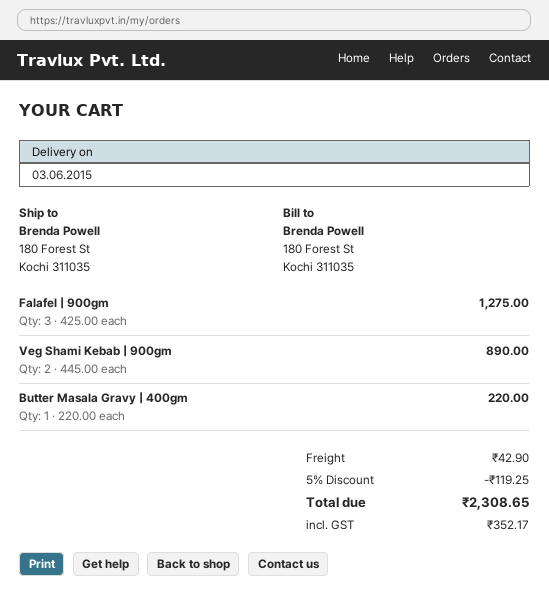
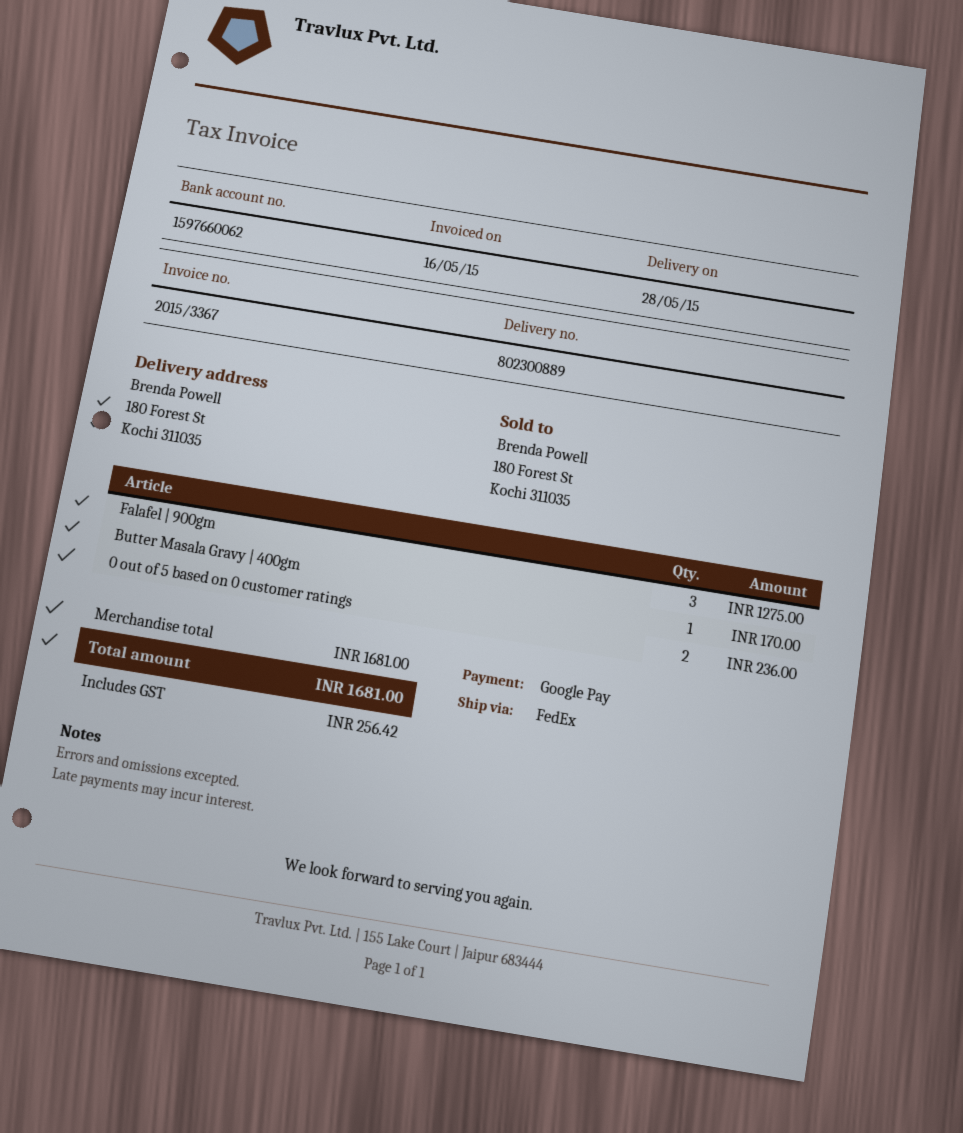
delivery date: 2015-06-03 -> 2015-05-28
Veg Shami Kebab | 900gm: 2 for 890.00 -> none
Butter Masala Gravy | 400gm: 1 for 220.00 -> 1 for 170.00
0 out of 5 based on 0 customer ratings: none -> 2 for 236.00
discount: 5% = 119.25 -> none
shipping: 42.90 -> none
tax: 352.17 -> 256.42
total: 2308.65 -> 1681.00

